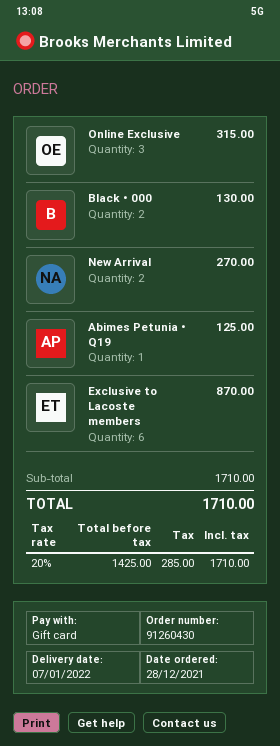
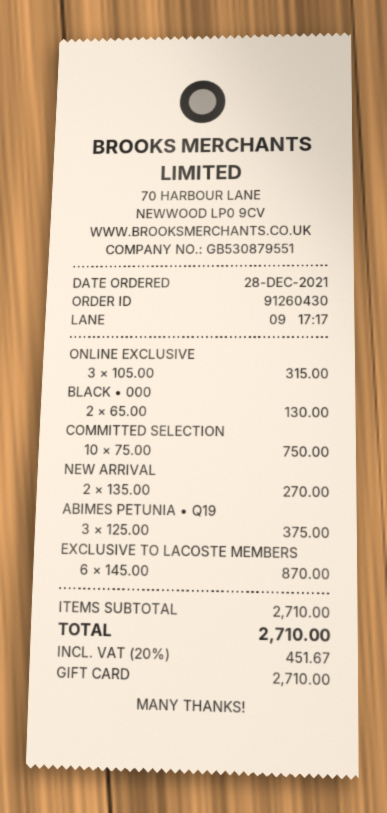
Abimes Petunia • Q19: 1 for 125.00 -> 3 for 375.00
COMMITTED SELECTION: none -> 10 for 750.00
subtotal: 1710.00 -> 2710.00
tax: 20% = 285.00 -> 20% = 451.67
total: 1710.00 -> 2710.00

